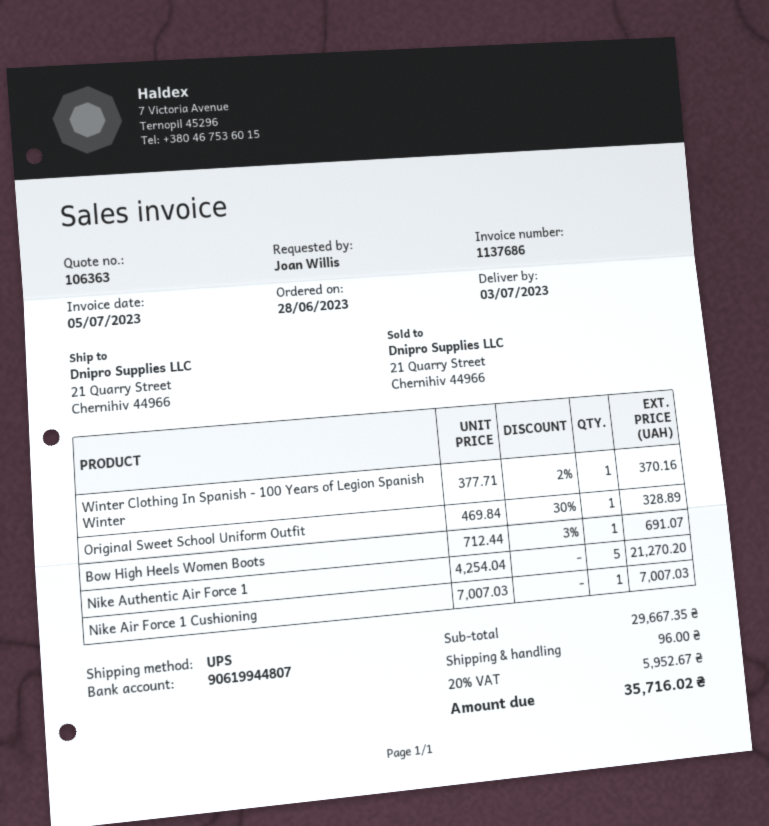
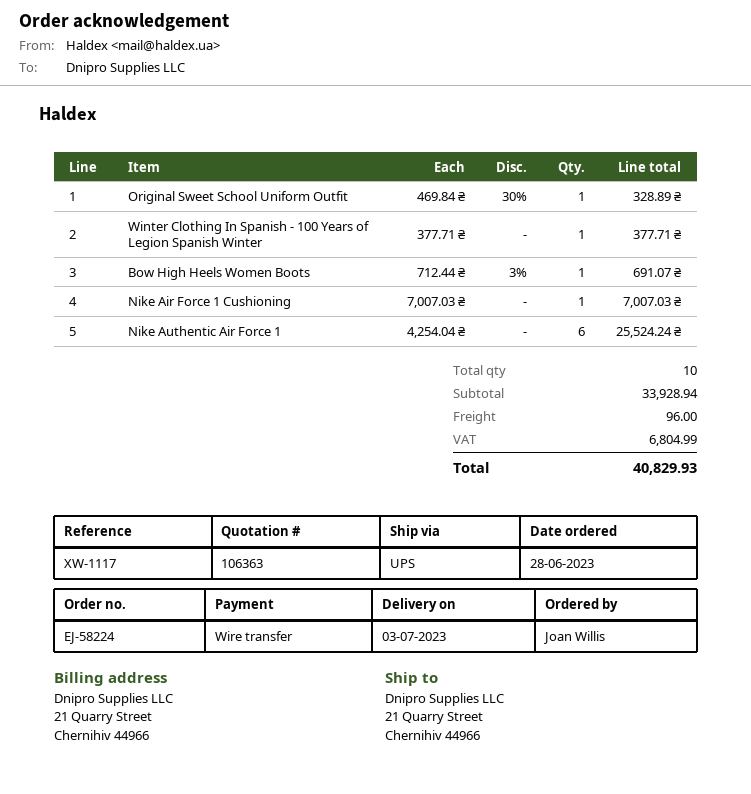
Winter Clothing In Spanish - 100 Years of Legion Spanish Winter: 1 x 377.71 - 2% = 370.16 -> 1 x 377.71 = 377.71
Nike Authentic Air Force 1: 5 x 4254.04 = 21270.20 -> 6 x 4254.04 = 25524.24
subtotal: 29667.35 -> 33928.94
tax: 5952.67 -> 6804.99
total: 35716.02 -> 40829.93

